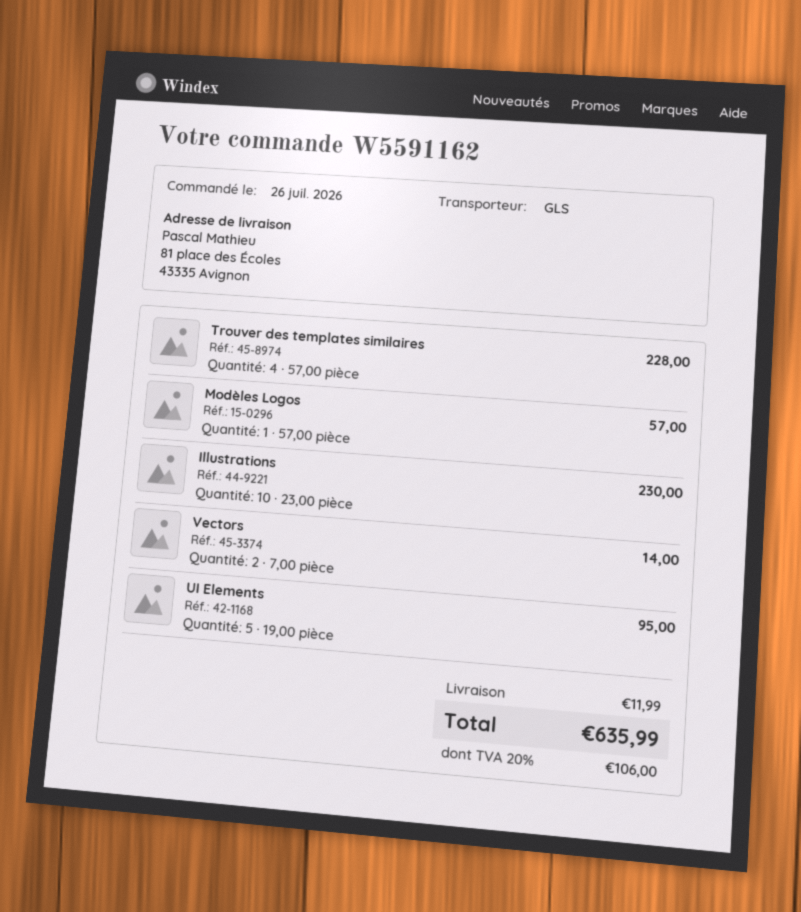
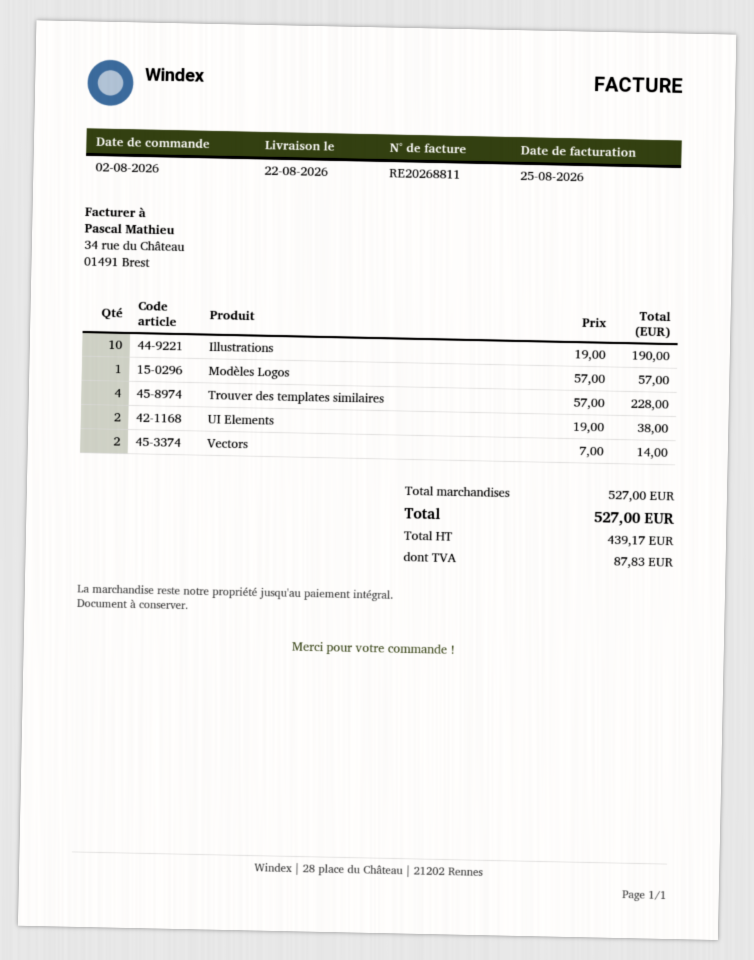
order date: 2026-07-26 -> 2026-08-02
Illustrations: 10 x 23.00 = 230.00 -> 10 x 19.00 = 190.00
UI Elements: 5 x 19.00 = 95.00 -> 2 x 19.00 = 38.00
shipping: 11.99 -> none
tax: 106.00 -> 87.83
total: 635.99 -> 527.00

